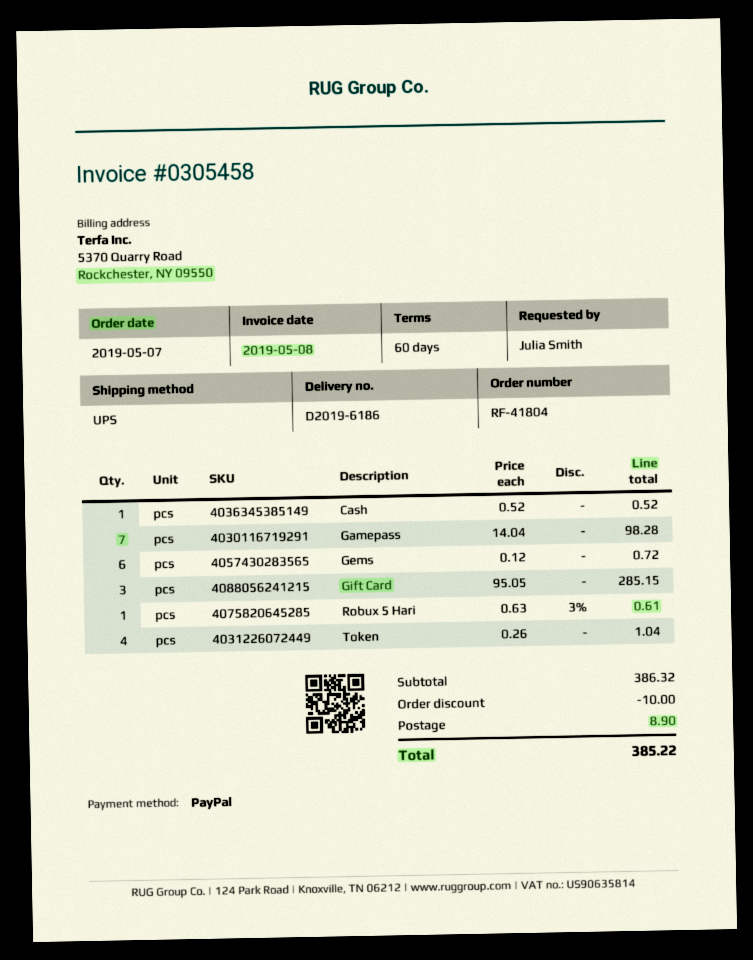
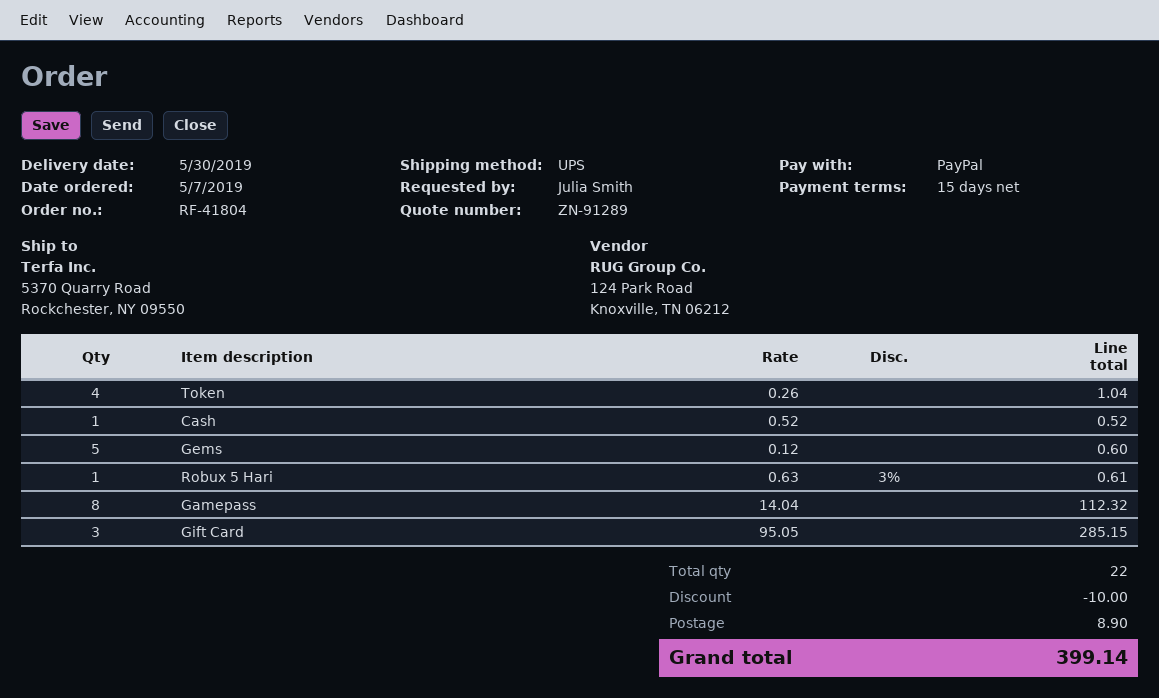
payment terms: 60 days -> 15 days
Gamepass: 7 x 14.04 = 98.28 -> 8 x 14.04 = 112.32
Gems: 6 x 0.12 = 0.72 -> 5 x 0.12 = 0.60
total: 385.22 -> 399.14

